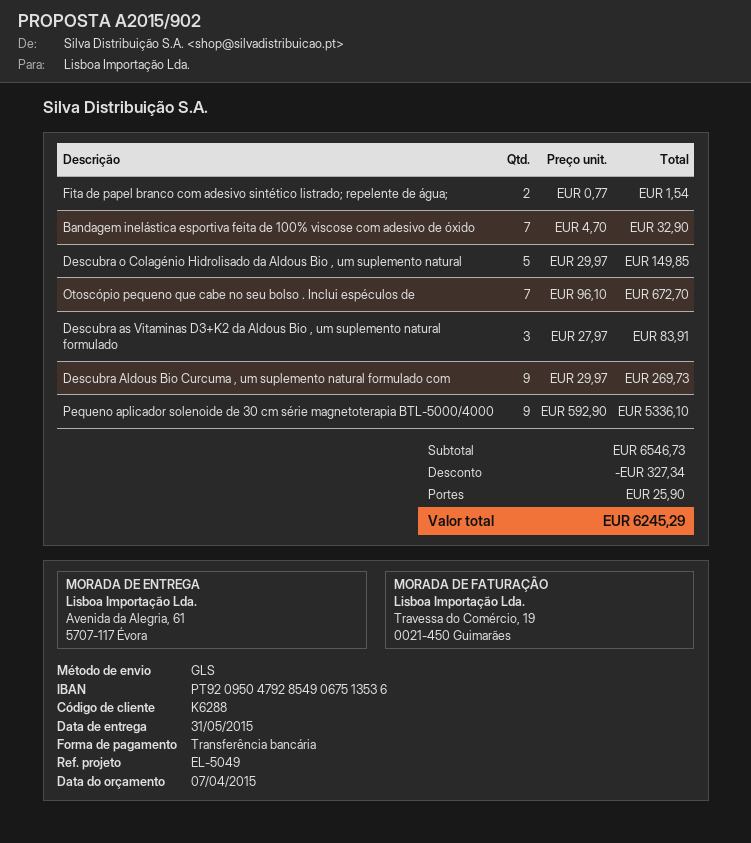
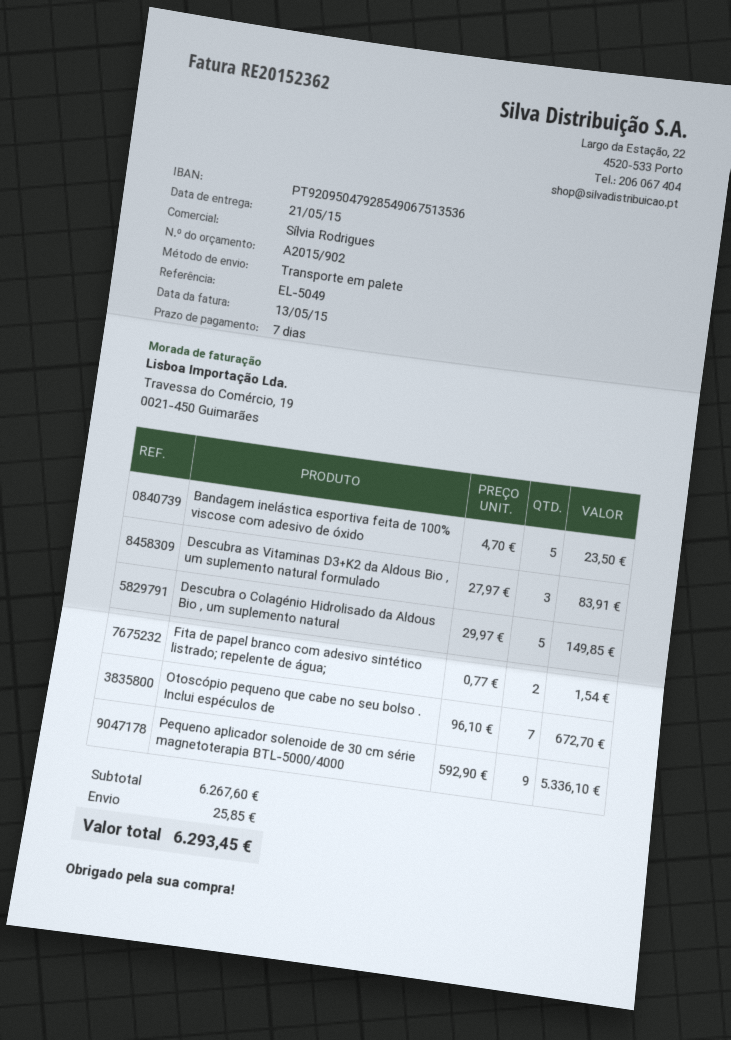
delivery date: 2015-05-31 -> 2015-05-21
shipping method: GLS -> pallet freight
Bandagem inelástica esportiva feita de 100% viscose com adesivo de óxido: 7 x 4.70 = 32.90 -> 5 x 4.70 = 23.50
Descubra Aldous Bio Curcuma , um suplemento natural formulado com: 9 x 29.97 = 269.73 -> none
subtotal: 6546.73 -> 6267.60
discount: 327.34 -> none
shipping: 25.90 -> 25.85
total: 6245.29 -> 6293.45

